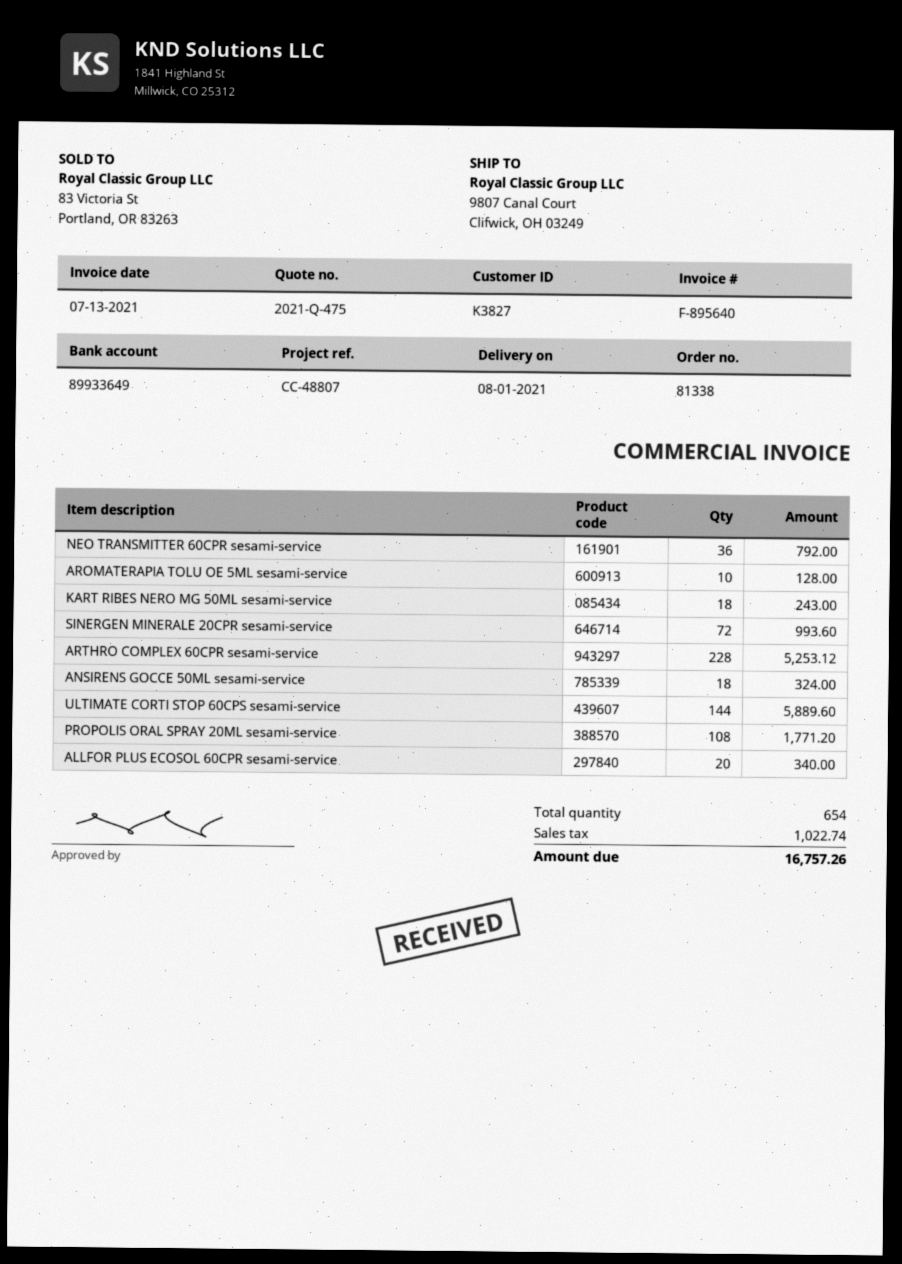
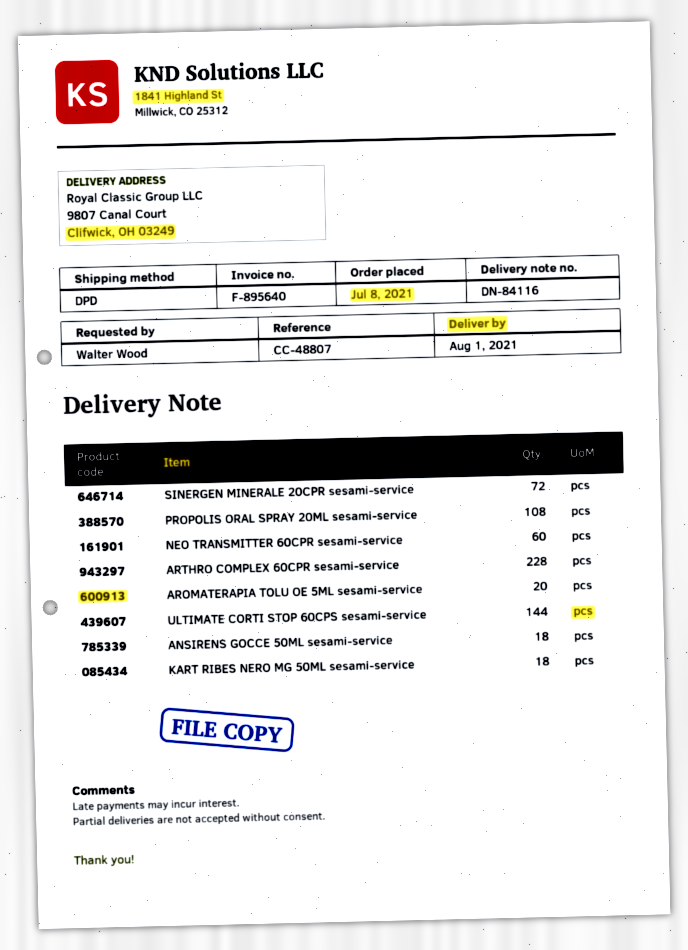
NEO TRANSMITTER 60CPR sesami-service: 36 -> 60
AROMATERAPIA TOLU OE 5ML sesami-service: 10 -> 20
ALLFOR PLUS ECOSOL 60CPR sesami-service: 20 -> none

